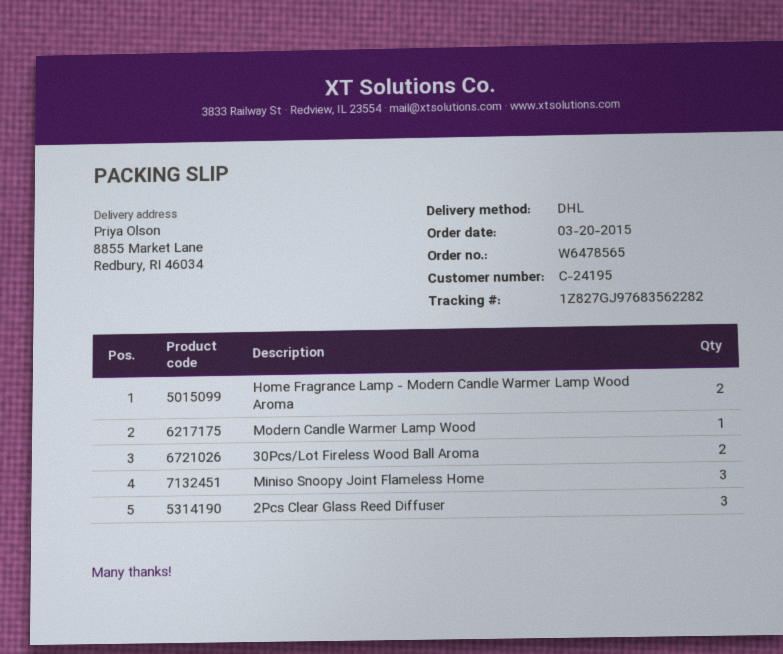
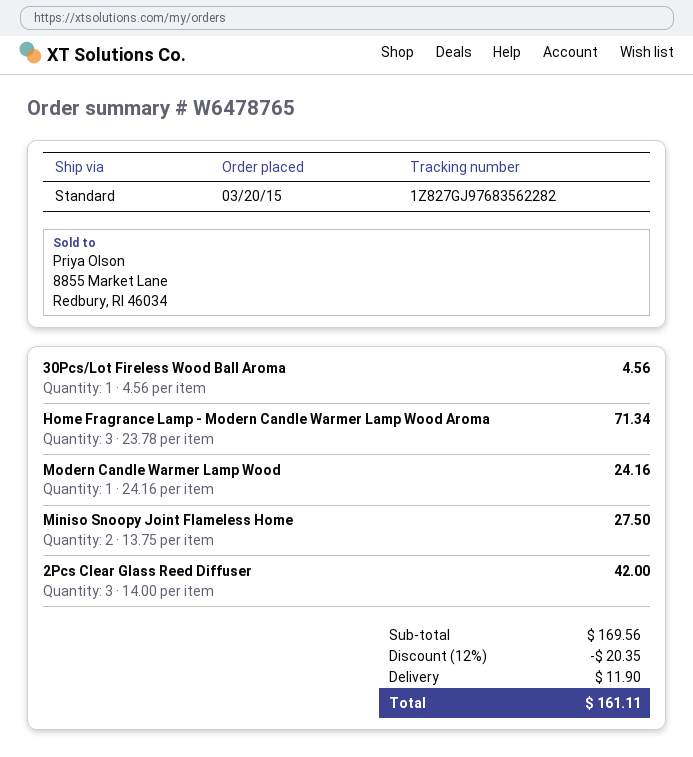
order number: W6478565 -> W6478765
shipping method: DHL -> standard
Home Fragrance Lamp - Modern Candle Warmer Lamp Wood Aroma: 2 -> 3
30Pcs/Lot Fireless Wood Ball Aroma: 2 -> 1
Miniso Snoopy Joint Flameless Home: 3 -> 2

